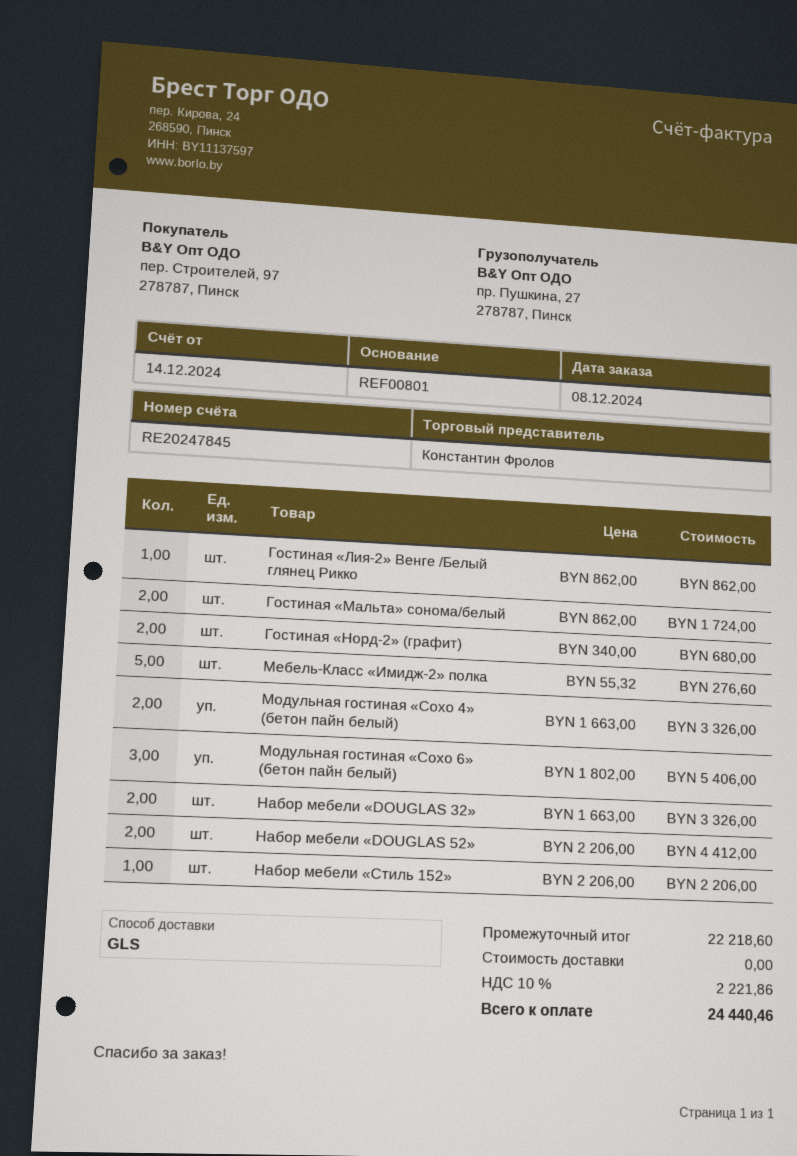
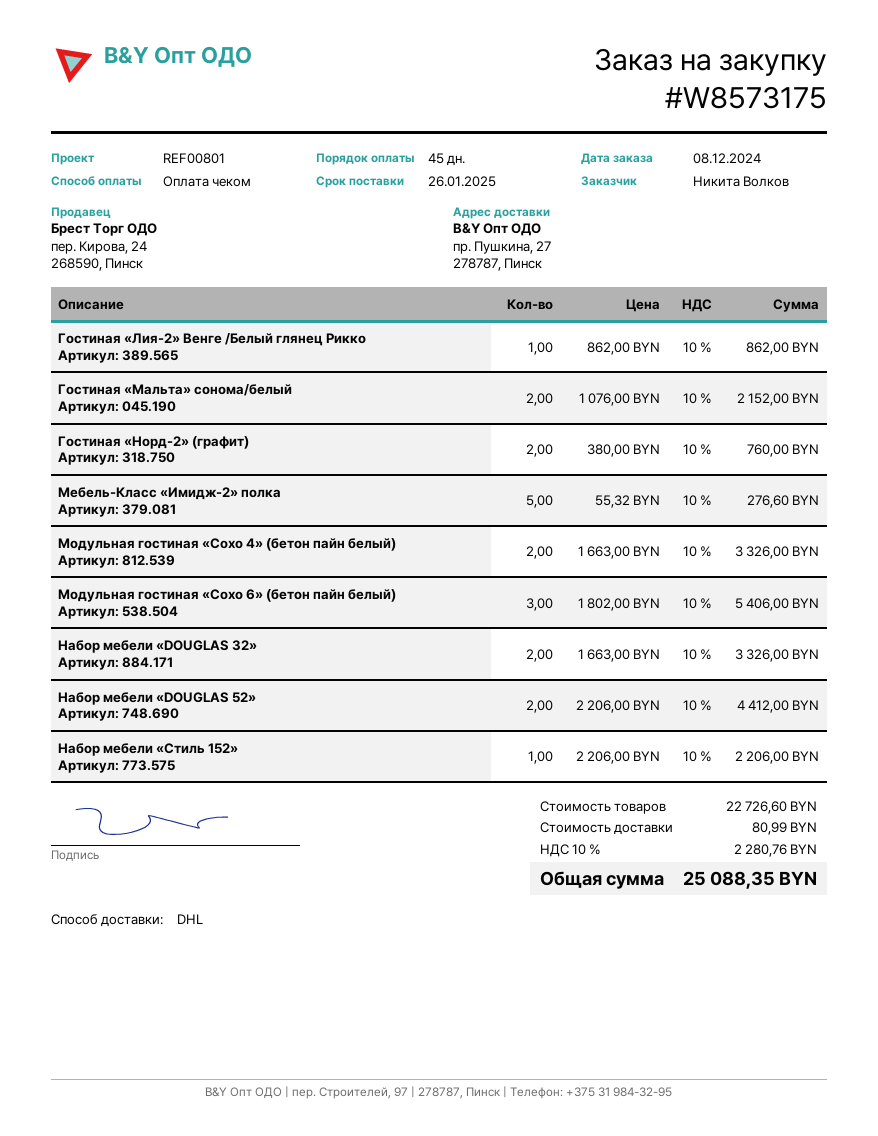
shipping method: GLS -> DHL
Гостиная «Мальта» сонома/белый: 2 x 862.00 = 1724.00 -> 2 x 1076.00 = 2152.00
Гостиная «Норд-2» (графит): 2 x 340.00 = 680.00 -> 2 x 380.00 = 760.00
subtotal: 22218.60 -> 22726.60
shipping: 0.00 -> 80.99
tax: 10% = 2221.86 -> 10% = 2280.76
total: 24440.46 -> 25088.35

